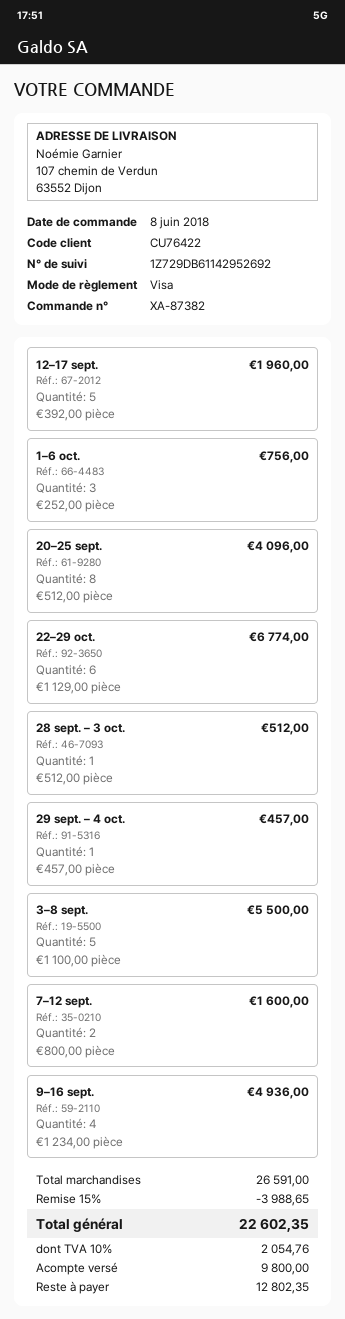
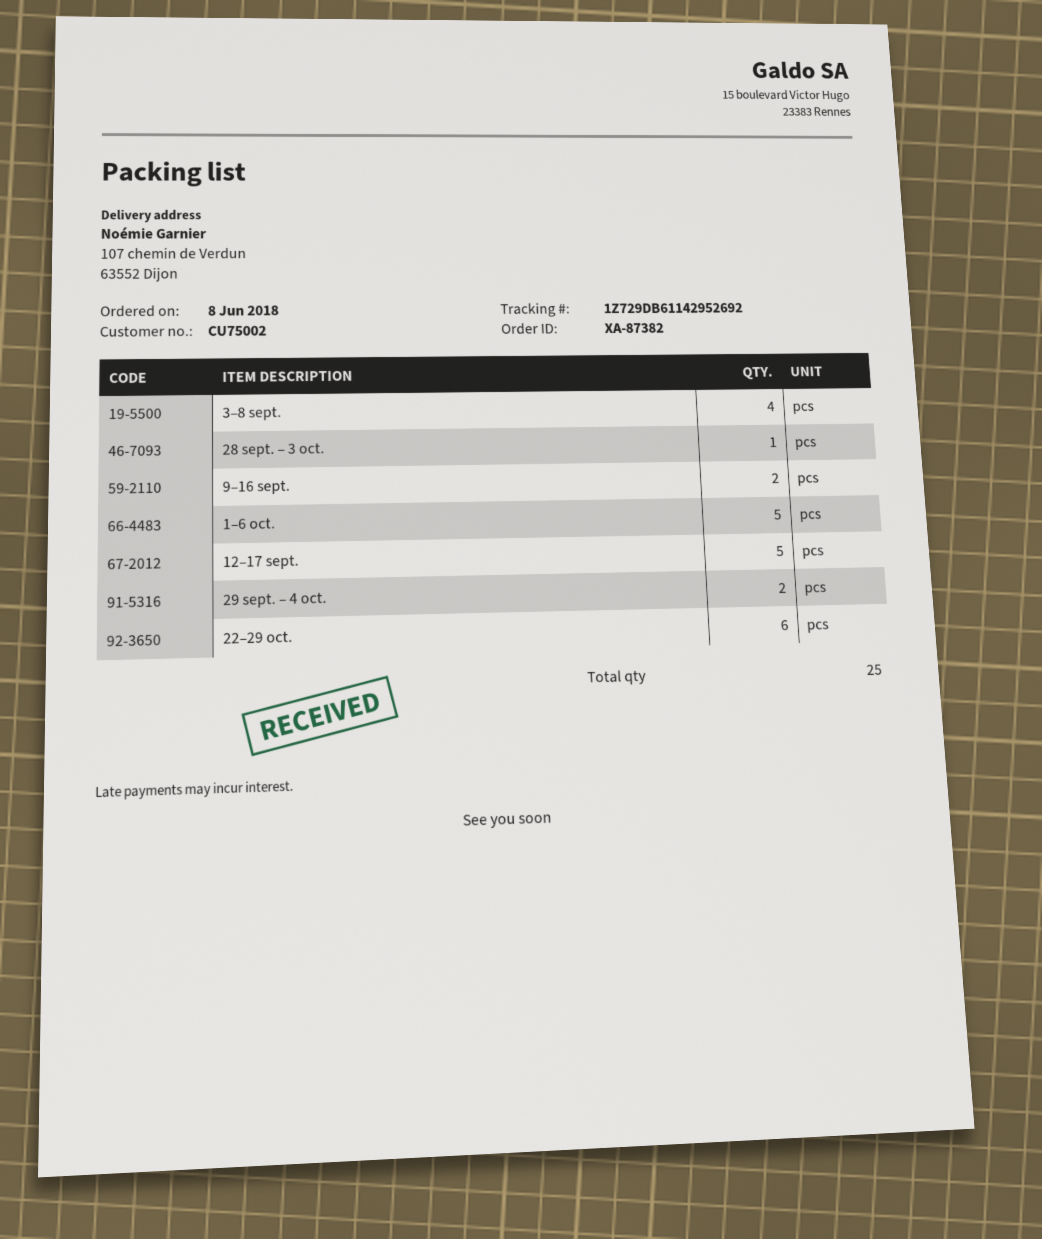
customer number: CU76422 -> CU75002
1–6 oct.: 3 -> 5
20–25 sept.: 8 -> none
29 sept. – 4 oct.: 1 -> 2
3–8 sept.: 5 -> 4
7–12 sept.: 2 -> none
9–16 sept.: 4 -> 2

